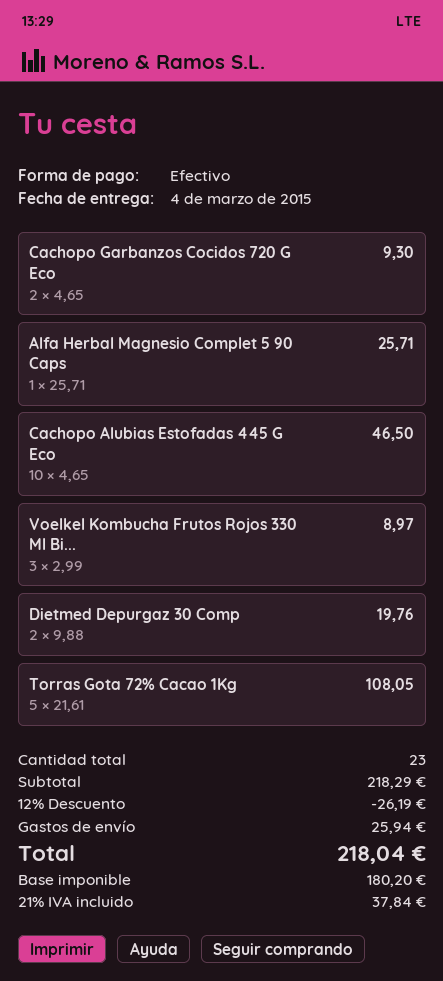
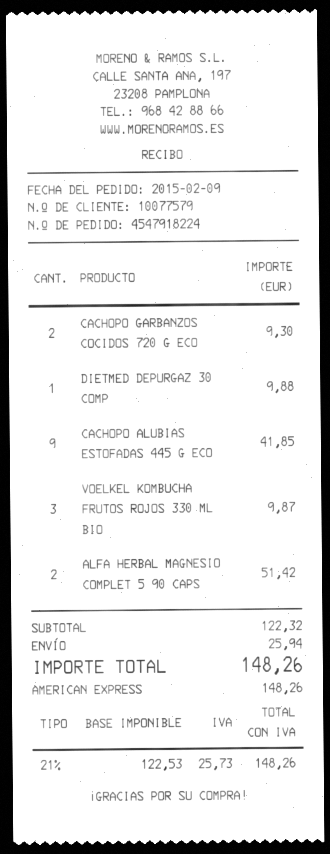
payment method: cash -> American Express
Alfa Herbal Magnesio Complet 5 90 Caps: 1 for 25.71 -> 2 for 51.42
Cachopo Alubias Estofadas 445 G Eco: 10 for 46.50 -> 9 for 41.85
Voelkel Kombucha Frutos Rojos 330 Ml Bi...: 3 for 8.97 -> 3 for 9.87
Dietmed Depurgaz 30 Comp: 2 for 19.76 -> 1 for 9.88
Torras Gota 72% Cacao 1Kg: 5 for 108.05 -> none
subtotal: 218.29 -> 122.32
discount: 12% = 26.19 -> none
net: 180.20 -> 122.53
tax: 21% = 37.84 -> 21% = 25.73
total: 218.04 -> 148.26

